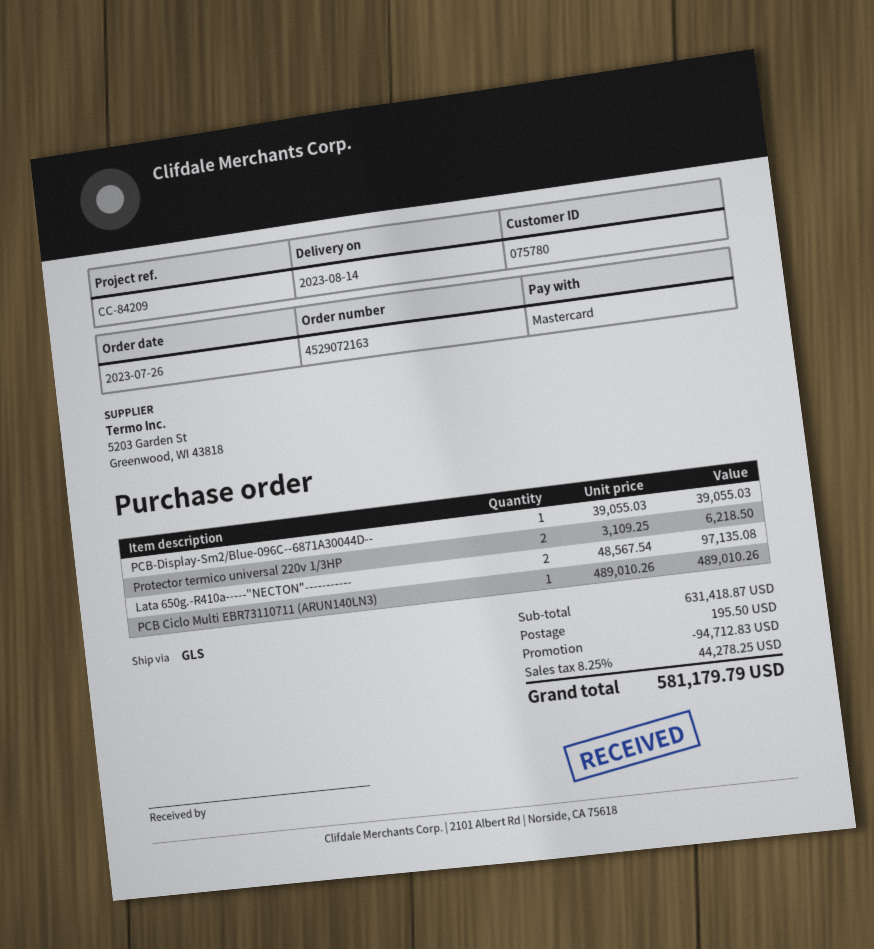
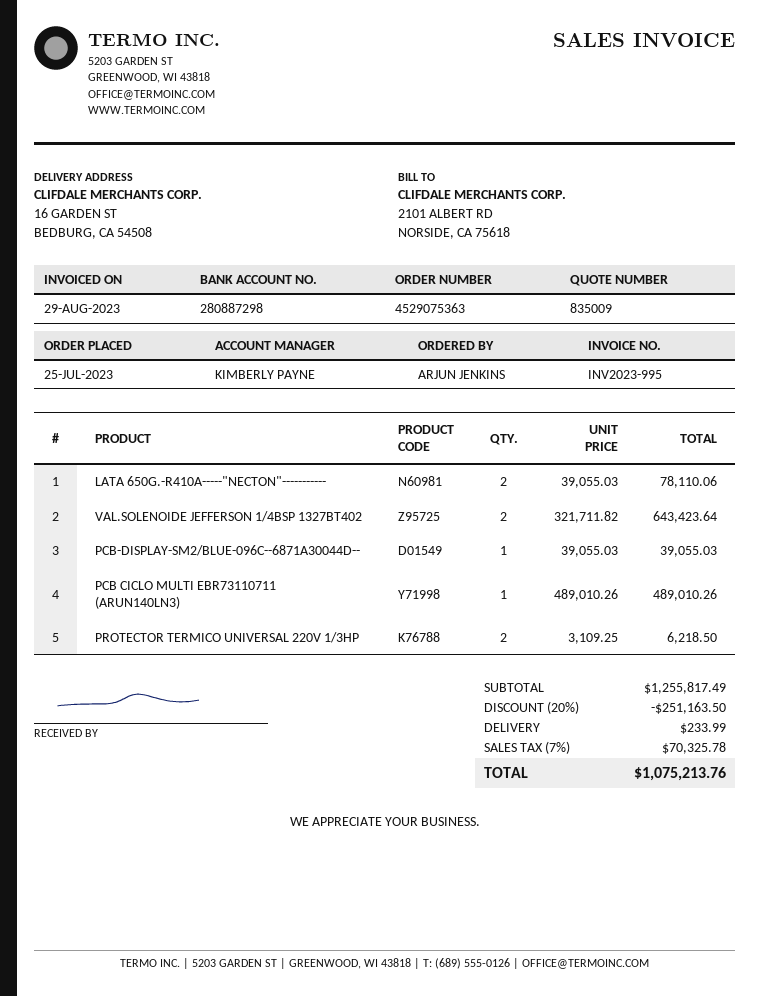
order number: 4529072163 -> 4529075363
order date: 2023-07-26 -> 2023-07-25
Lata 650g.-R410a-----"NECTON"-----------: 2 x 48567.54 = 97135.08 -> 2 x 39055.03 = 78110.06
VAL.SOLENOIDE JEFFERSON 1/4BSP 1327BT402: none -> 2 x 321711.82 = 643423.64
subtotal: 631418.87 -> 1255817.49
discount: 94712.83 -> 251163.50
shipping: 195.50 -> 233.99
tax: 8.25% = 44278.25 -> 7% = 70325.78
total: 581179.79 -> 1075213.76

